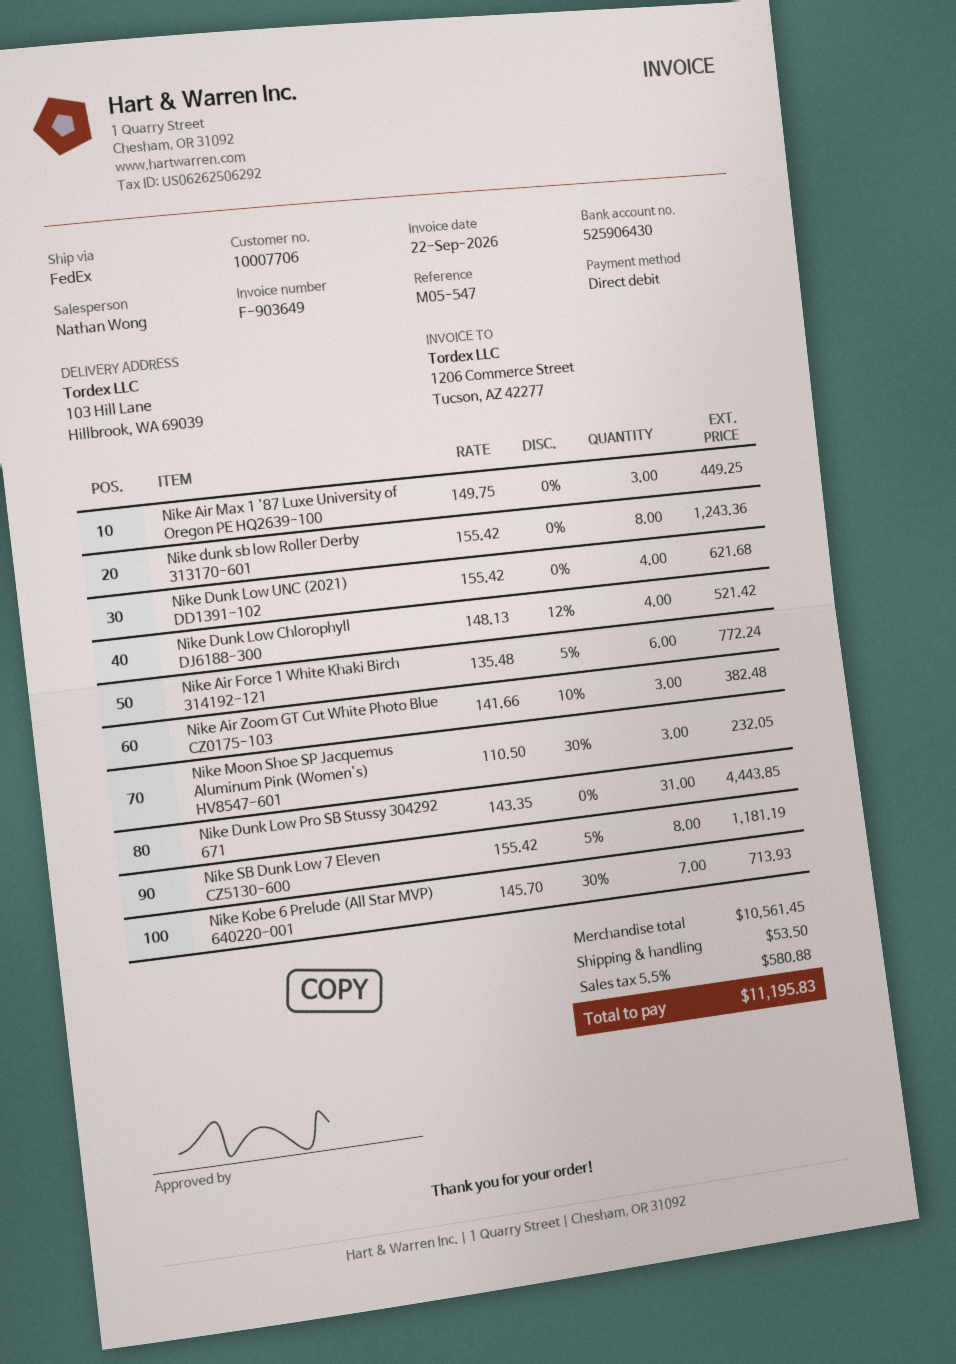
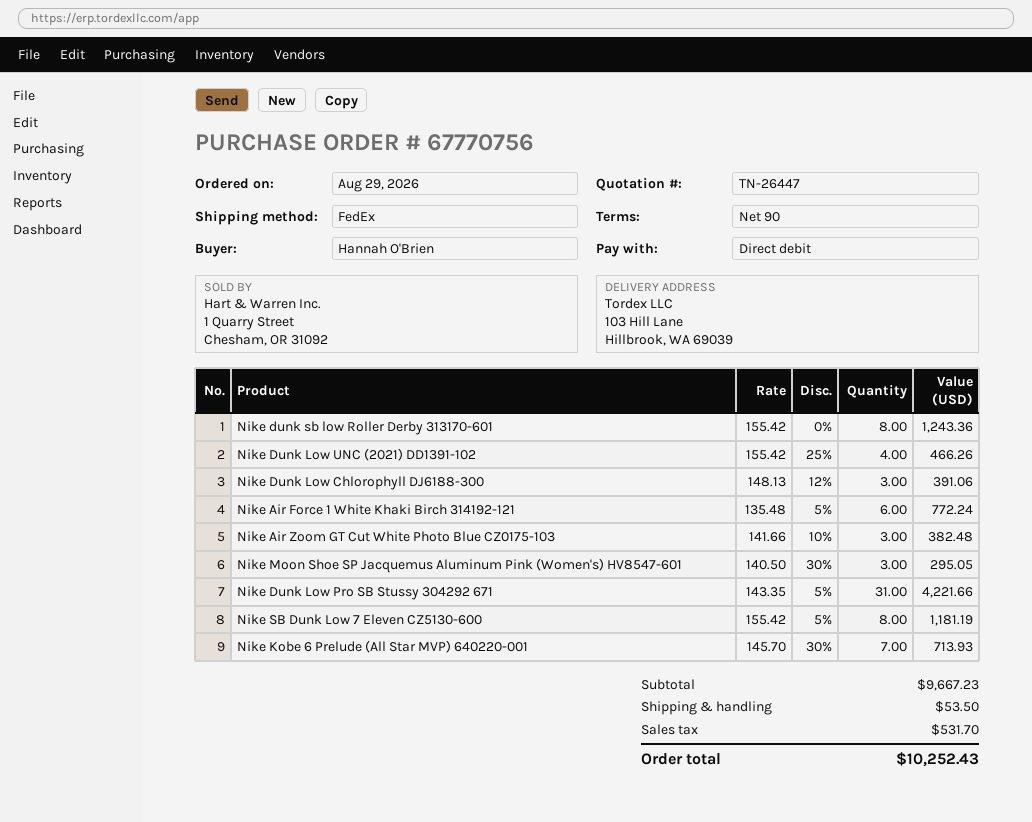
Nike Air Max 1 '87 Luxe University of Oregon PE HQ2639-100: 3 x 149.75 = 449.25 -> none
Nike Dunk Low UNC (2021) DD1391-102: 4 x 155.42 = 621.68 -> 4 x 155.42 - 25% = 466.26
Nike Dunk Low Chlorophyll DJ6188-300: 4 x 148.13 - 12% = 521.42 -> 3 x 148.13 - 12% = 391.06
Nike Moon Shoe SP Jacquemus Aluminum Pink (Women's) HV8547-601: 3 x 110.50 - 30% = 232.05 -> 3 x 140.50 - 30% = 295.05
Nike Dunk Low Pro SB Stussy 304292 671: 31 x 143.35 = 4443.85 -> 31 x 143.35 - 5% = 4221.66
subtotal: 10561.45 -> 9667.23
tax: 580.88 -> 531.70
total: 11195.83 -> 10252.43

